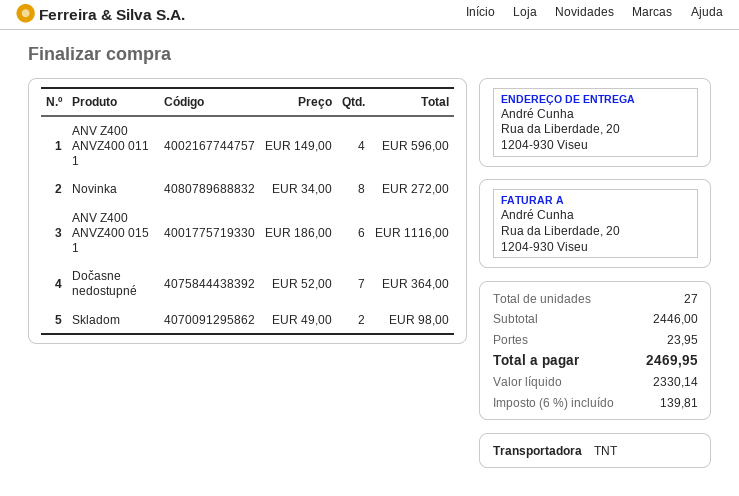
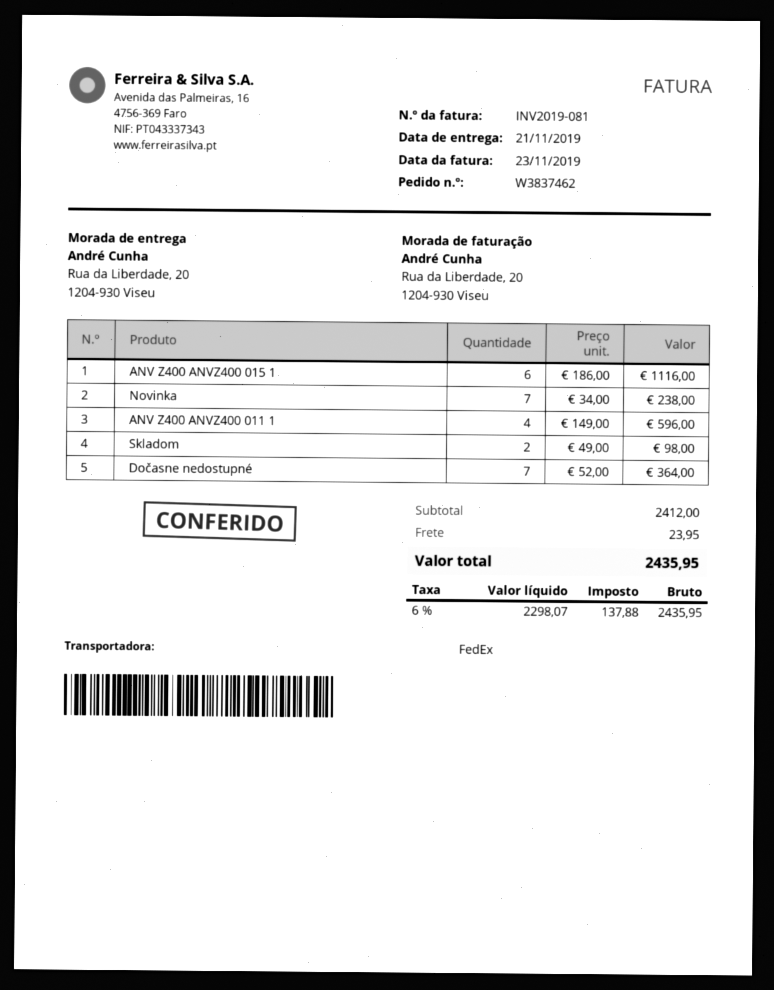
shipping method: TNT -> FedEx
Novinka: 8 x 34.00 = 272.00 -> 7 x 34.00 = 238.00
subtotal: 2446.00 -> 2412.00
net: 2330.14 -> 2298.07
tax: 6% = 139.81 -> 6% = 137.88
total: 2469.95 -> 2435.95

